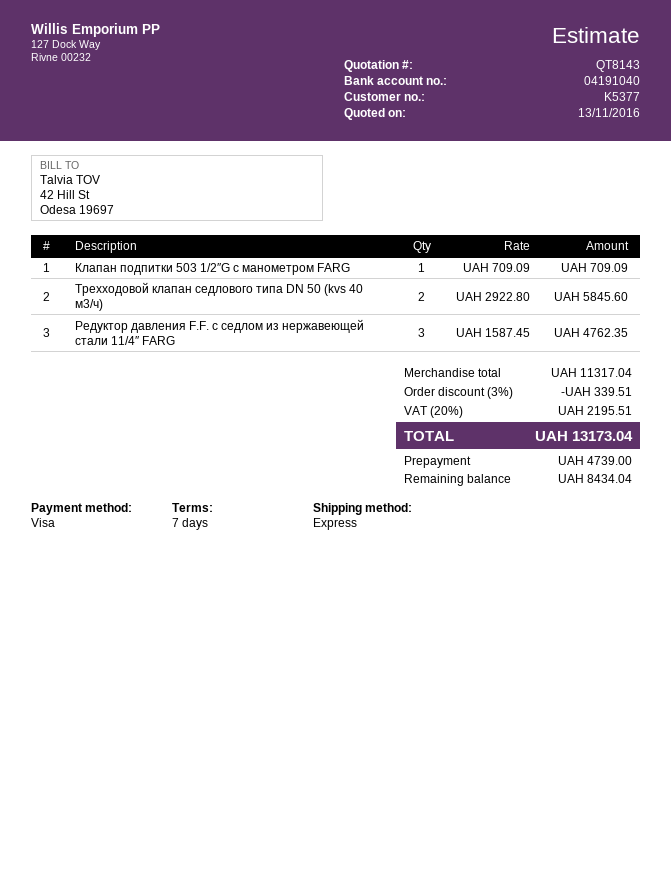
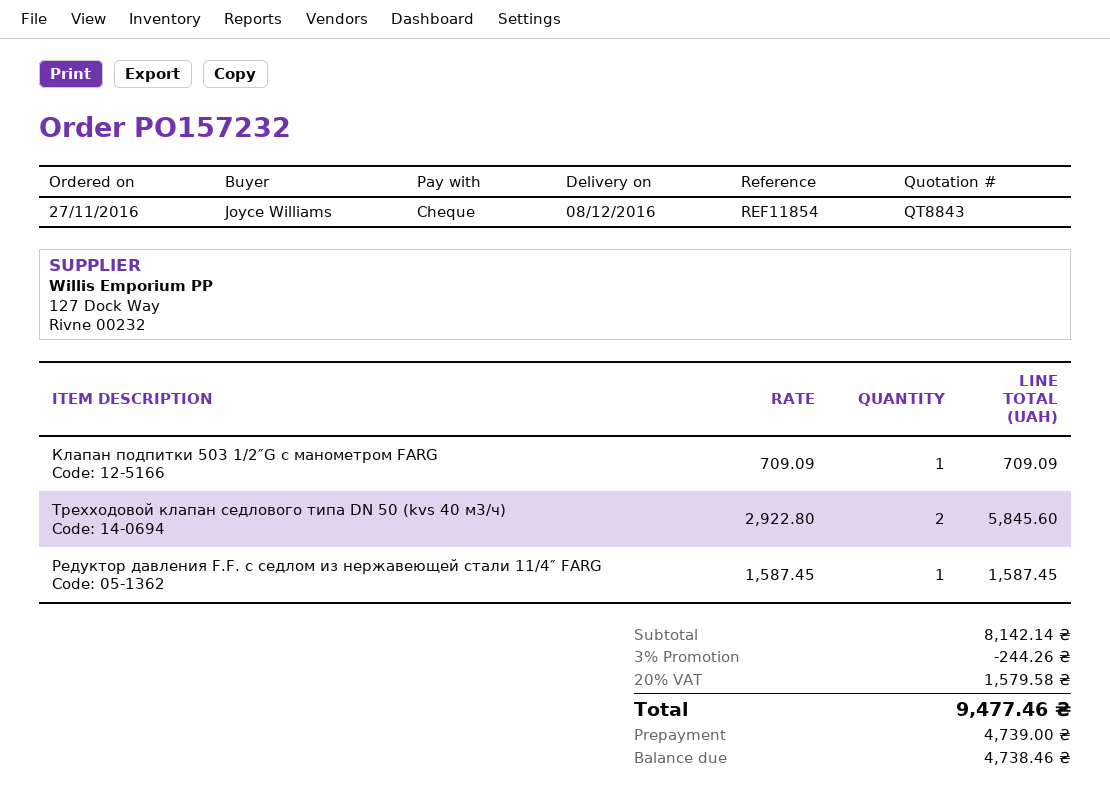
quote number: QT8143 -> QT8843
payment method: Visa -> cheque
Редуктор давления F.F. с седлом из нержавеющей стали 11/4″ FARG: 3 x 1587.45 = 4762.35 -> 1 x 1587.45 = 1587.45
subtotal: 11317.04 -> 8142.14
discount: 3% = 339.51 -> 3% = 244.26
tax: 20% = 2195.51 -> 20% = 1579.58
total: 13173.04 -> 9477.46
balance: 8434.04 -> 4738.46

